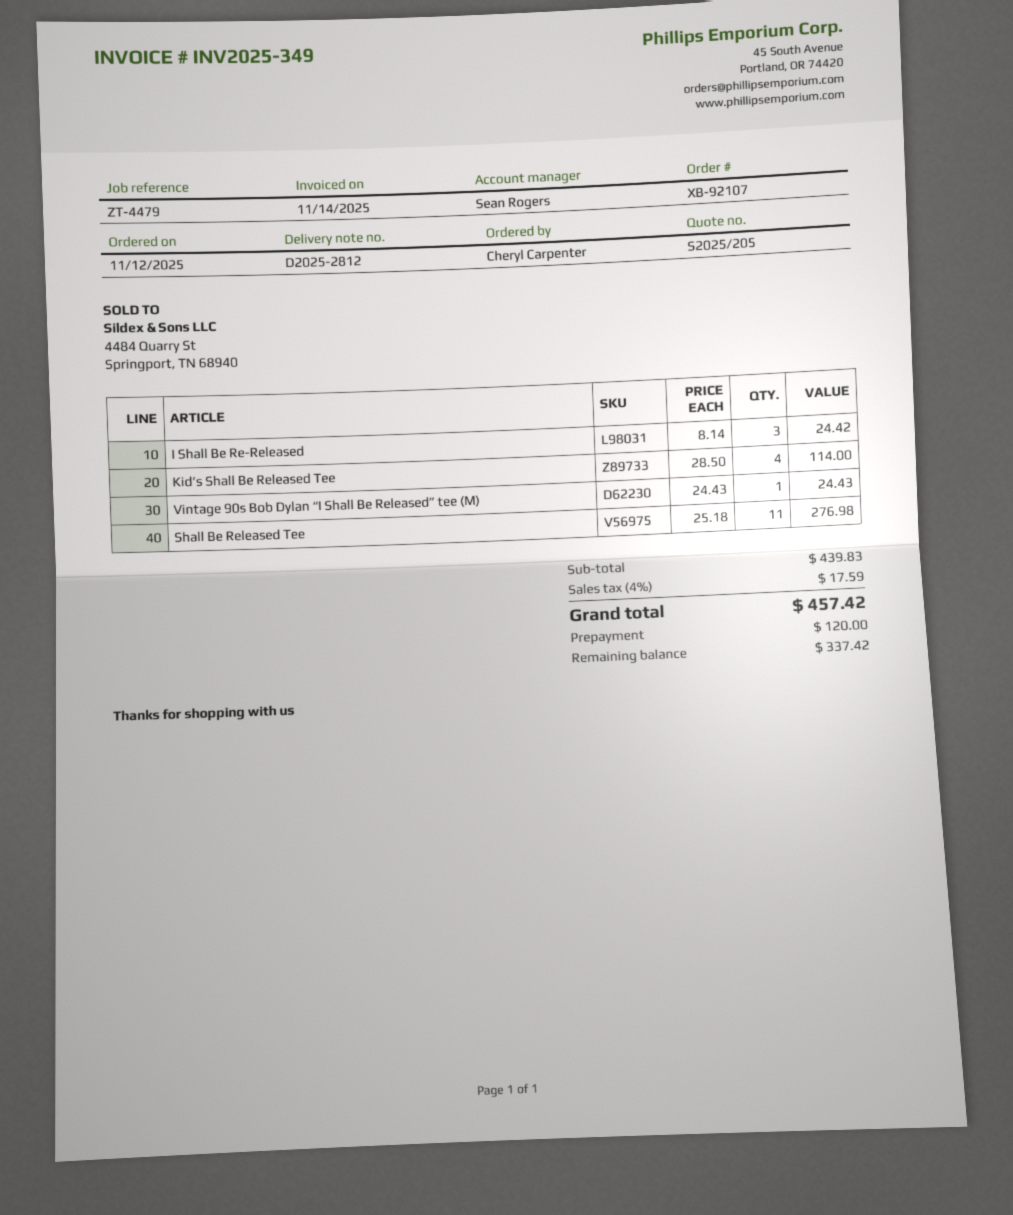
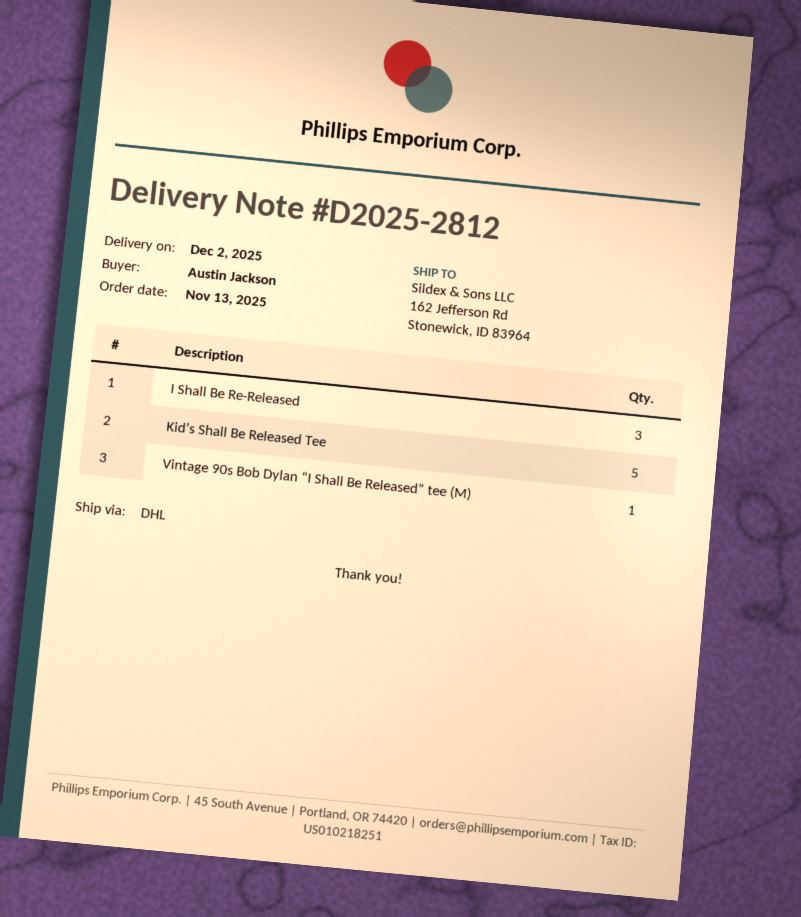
order date: 2025-11-12 -> 2025-11-13
ordered by: Cheryl Carpenter -> Austin Jackson
Kid’s Shall Be Released Tee: 4 -> 5
Shall Be Released Tee: 11 -> none

